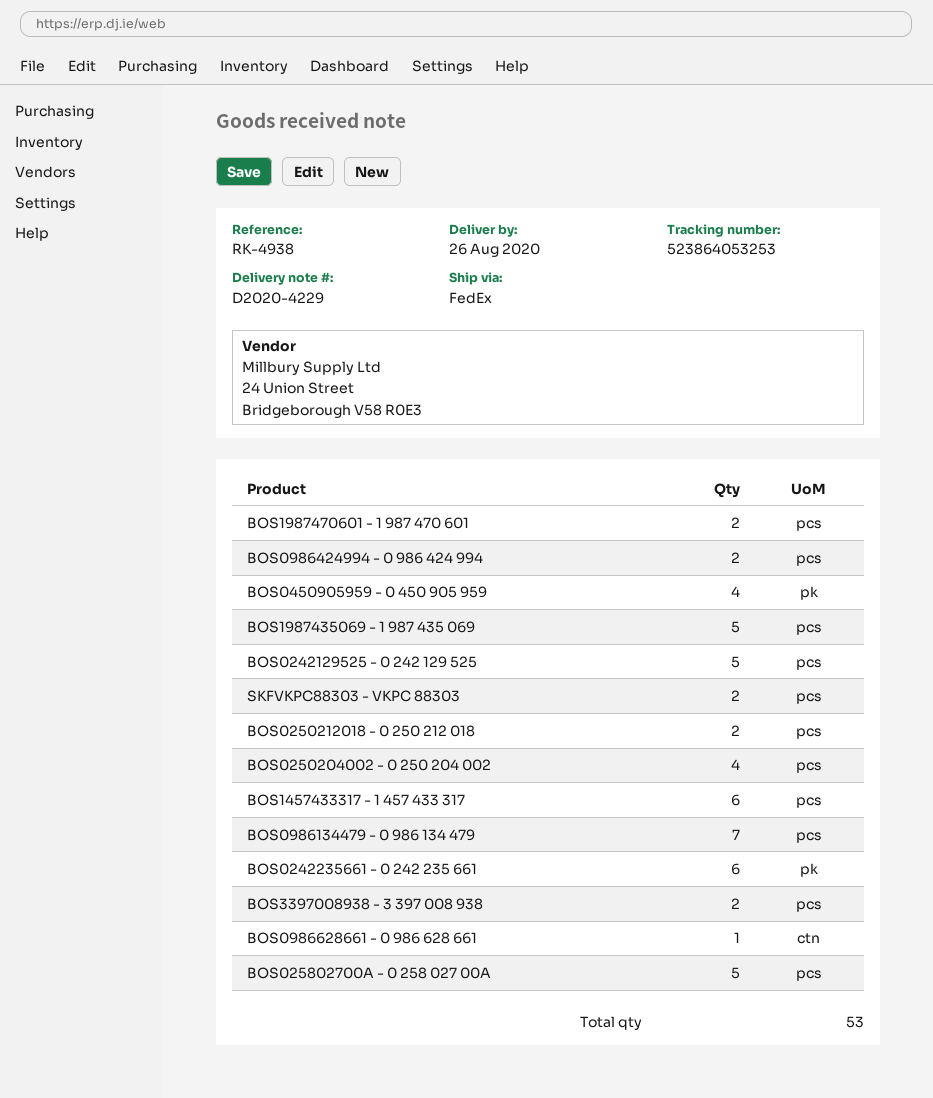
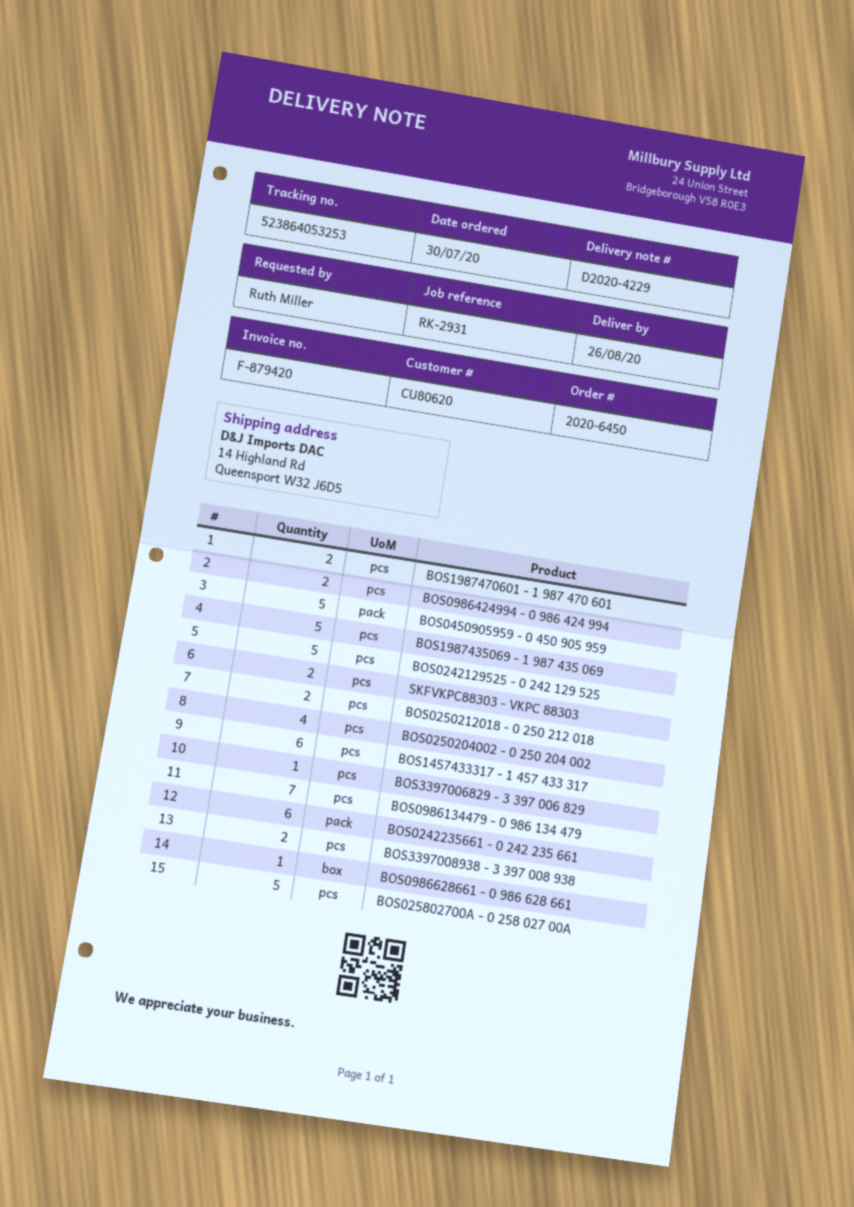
reference: RK-4938 -> RK-2931
BOS0450905959 - 0 450 905 959: 4 -> 5
BOS3397006829 - 3 397 006 829: none -> 1

